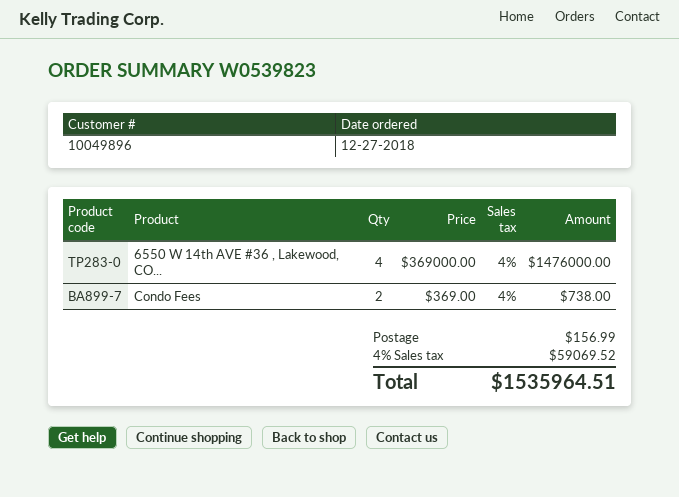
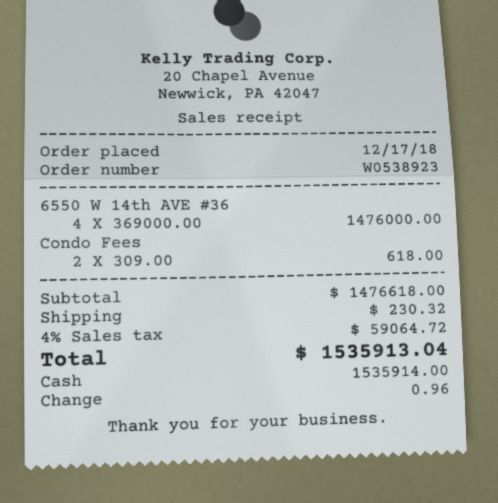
order number: W0539823 -> W0538923
order date: 2018-12-27 -> 2018-12-17
Condo Fees: 2 x 369.00 = 738.00 -> 2 x 309.00 = 618.00
shipping: 156.99 -> 230.32
tax: 4% = 59069.52 -> 4% = 59064.72
total: 1535964.51 -> 1535913.04

